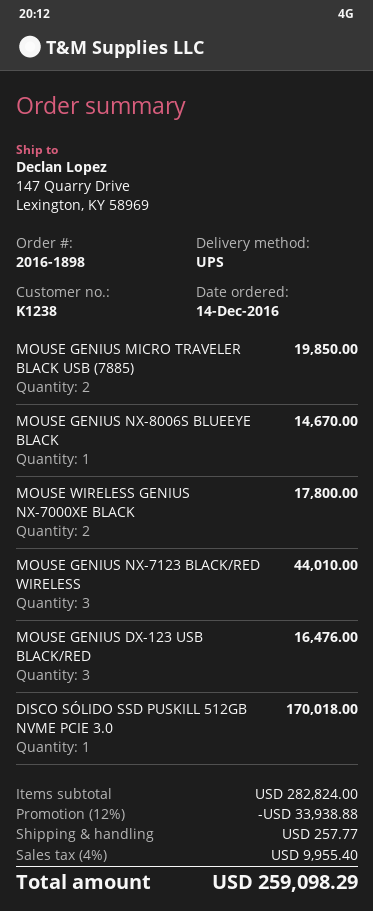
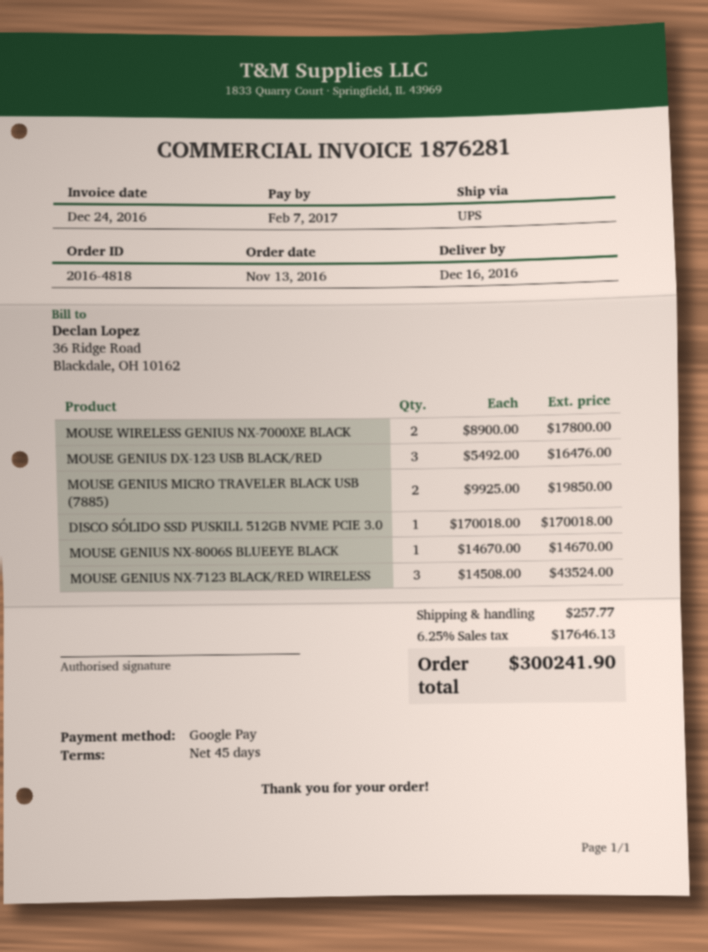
order number: 2016-1898 -> 2016-4818
order date: 2016-12-14 -> 2016-11-13
MOUSE GENIUS NX-7123 BLACK/RED WIRELESS: 3 for 44010.00 -> 3 for 43524.00
discount: 12% = 33938.88 -> none
tax: 4% = 9955.40 -> 6.25% = 17646.13
total: 259098.29 -> 300241.90

